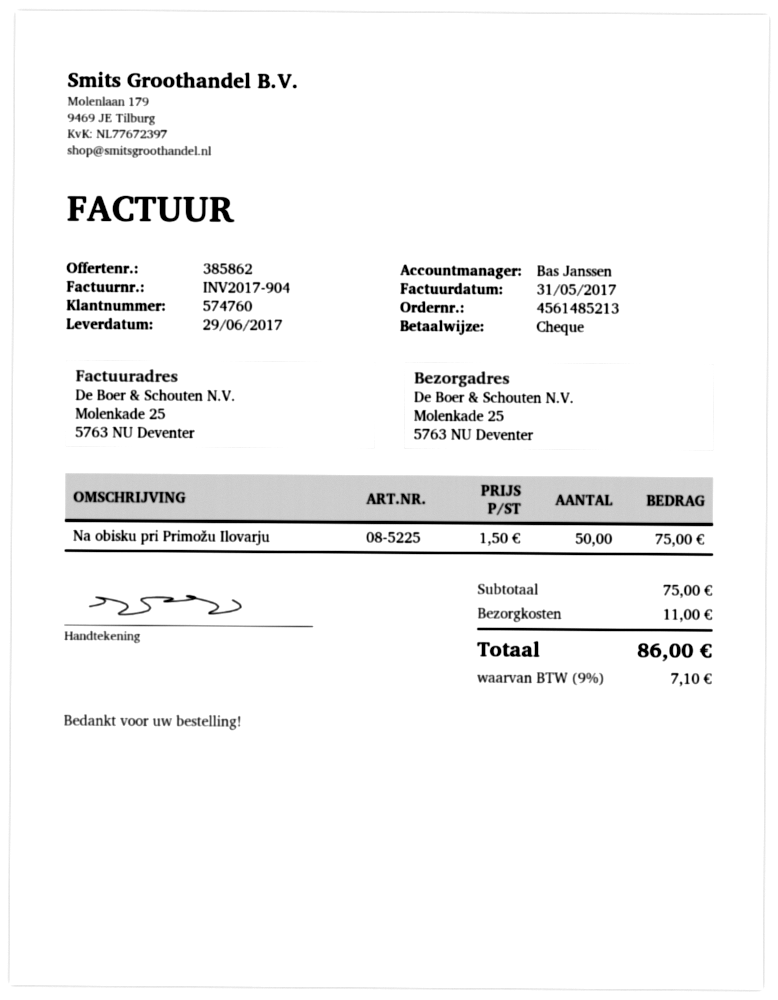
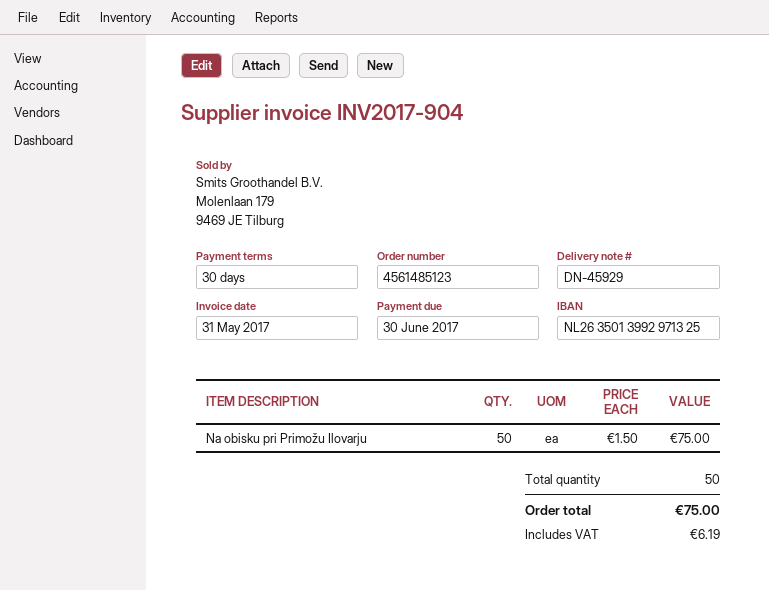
order number: 4561485213 -> 4561485123
shipping: 11.00 -> none
tax: 7.10 -> 6.19
total: 86.00 -> 75.00

